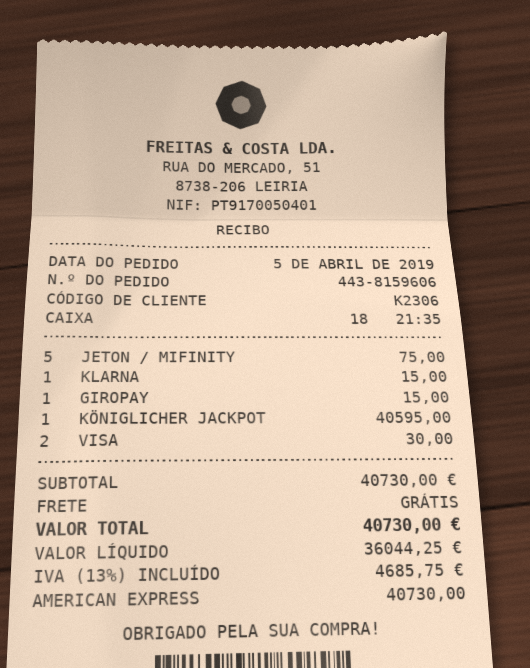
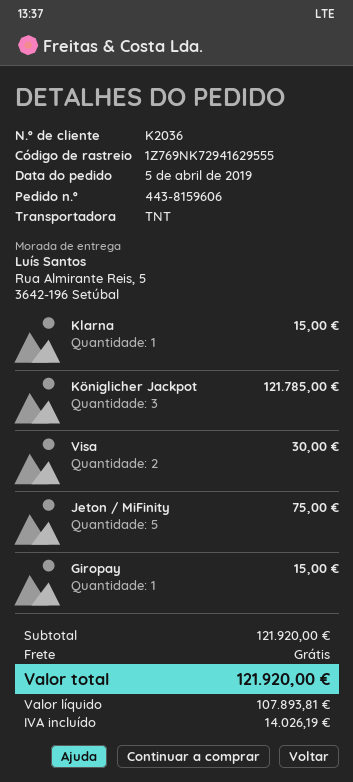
customer number: K2306 -> K2036
KÖNIGLICHER JACKPOT: 1 for 40595.00 -> 3 for 121785.00
subtotal: 40730.00 -> 121920.00
net: 36044.25 -> 107893.81
tax: 4685.75 -> 14026.19
total: 40730.00 -> 121920.00

